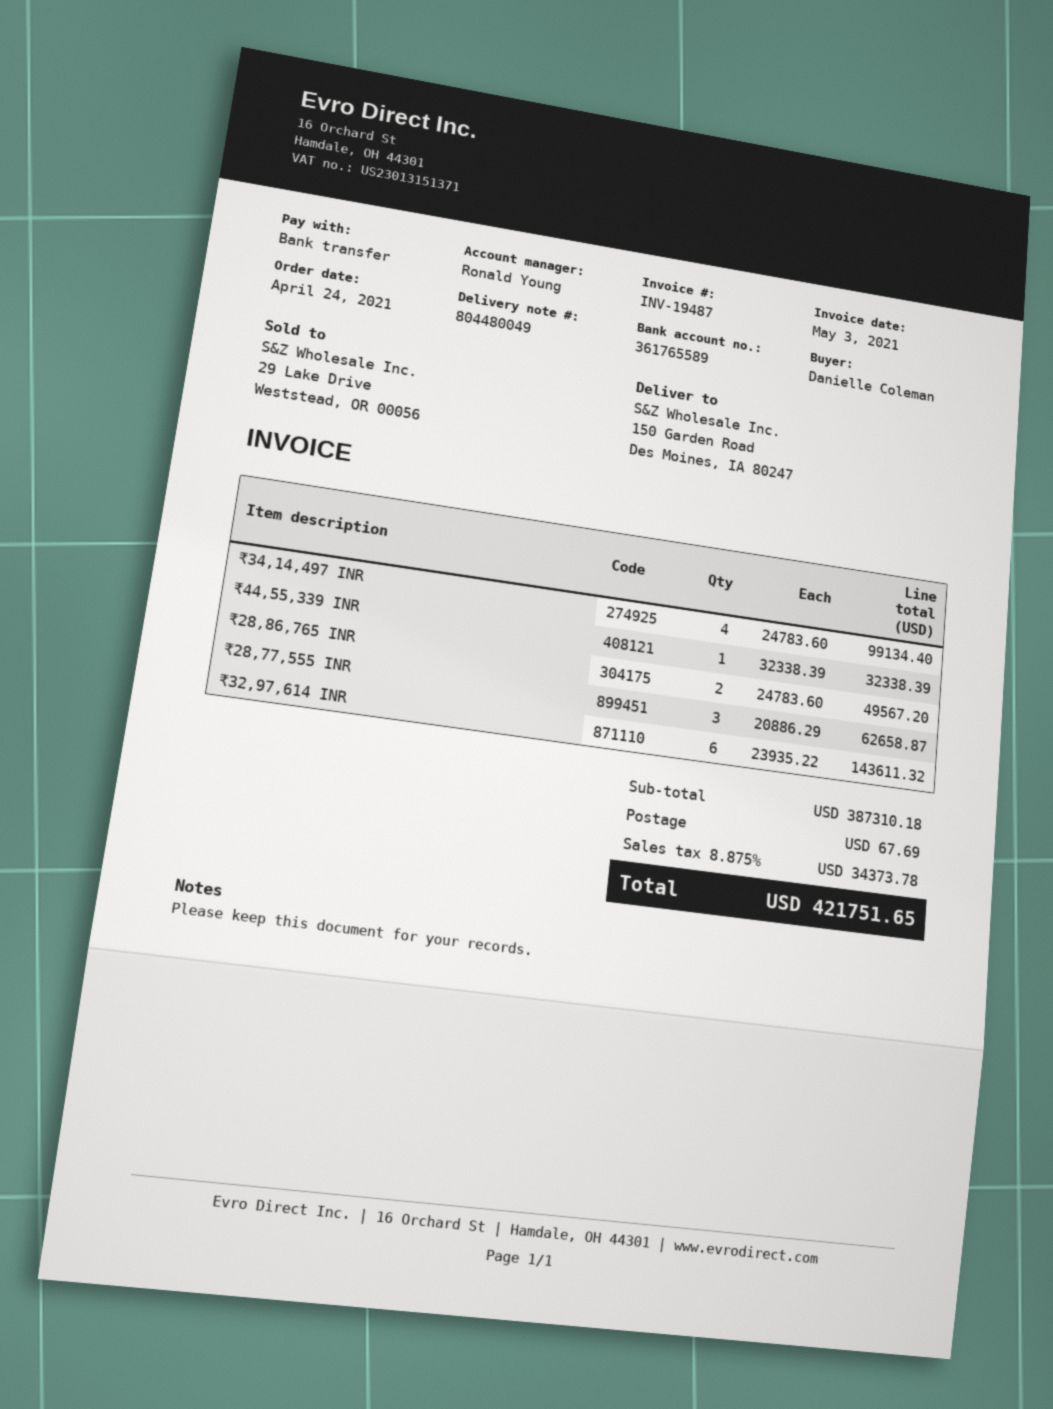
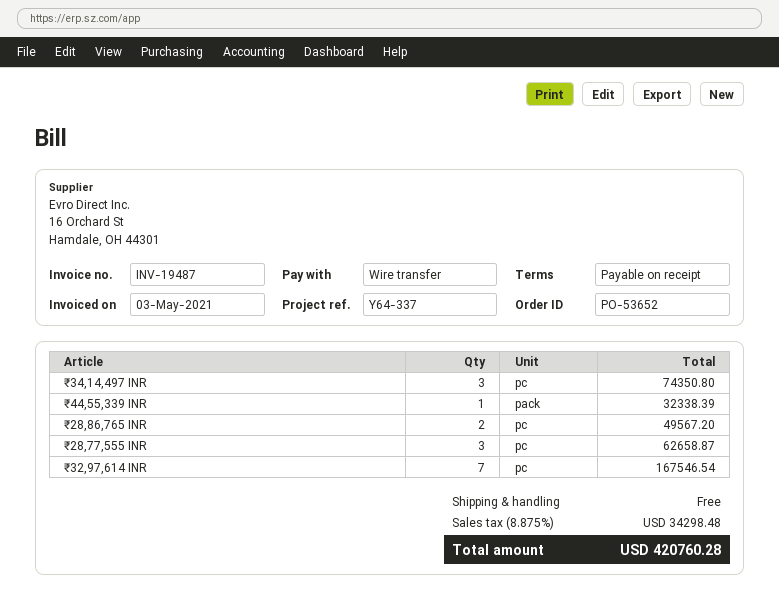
₹34,14,497 INR: 4 for 99134.40 -> 3 for 74350.80
₹32,97,614 INR: 6 for 143611.32 -> 7 for 167546.54
shipping: 67.69 -> 0.00
tax: 8.875% = 34373.78 -> 8.875% = 34298.48
total: 421751.65 -> 420760.28

